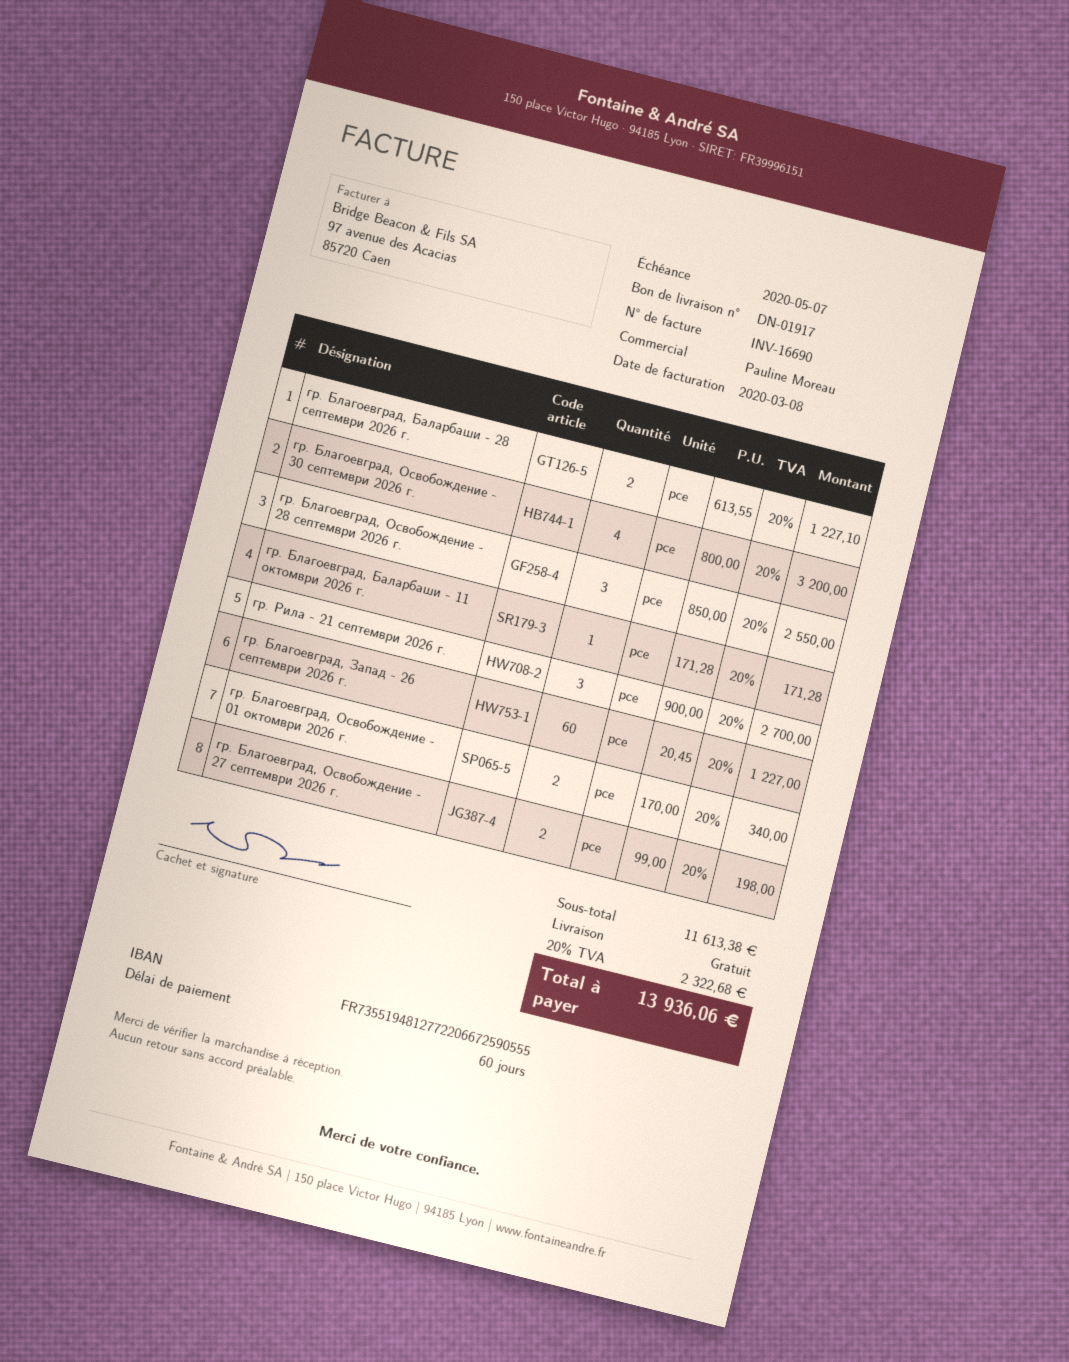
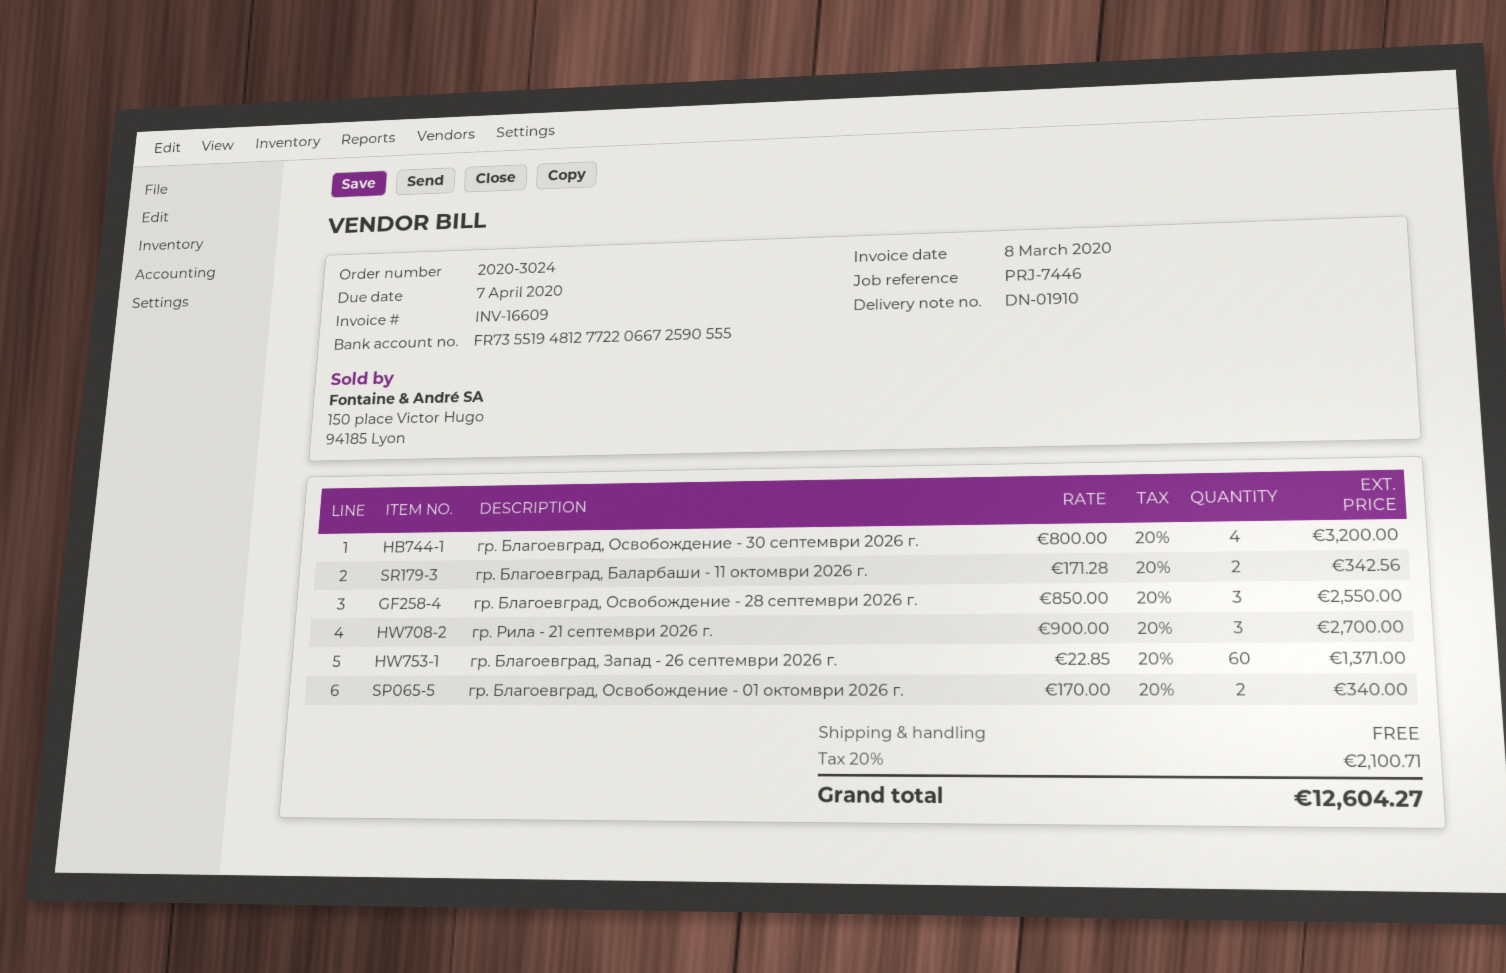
delivery note number: DN-01917 -> DN-01910
invoice number: INV-16690 -> INV-16609
due date: 2020-05-07 -> 2020-04-07
гр. Благоевград, Баларбаши - 28 септември 2026 г.: 2 x 613.55 = 1227.10 -> none
гр. Благоевград, Баларбаши - 11 октомври 2026 г.: 1 x 171.28 = 171.28 -> 2 x 171.28 = 342.56
гр. Благоевград, Запад - 26 септември 2026 г.: 60 x 20.45 = 1227.00 -> 60 x 22.85 = 1371.00
гр. Благоевград, Освобождение - 27 септември 2026 г.: 2 x 99.00 = 198.00 -> none
tax: 20% = 2322.68 -> 20% = 2100.71
total: 13936.06 -> 12604.27

